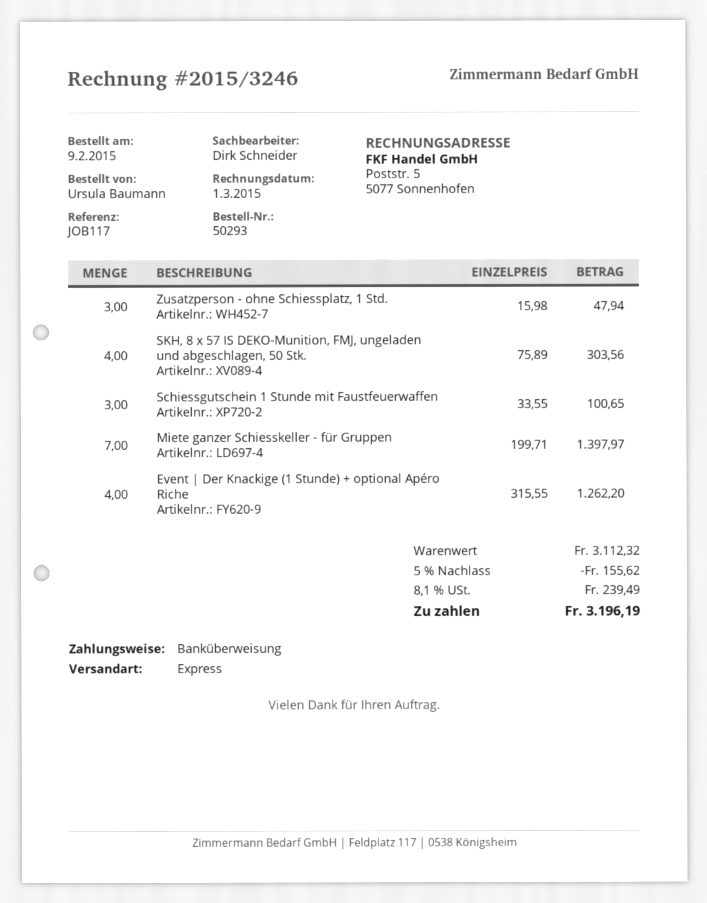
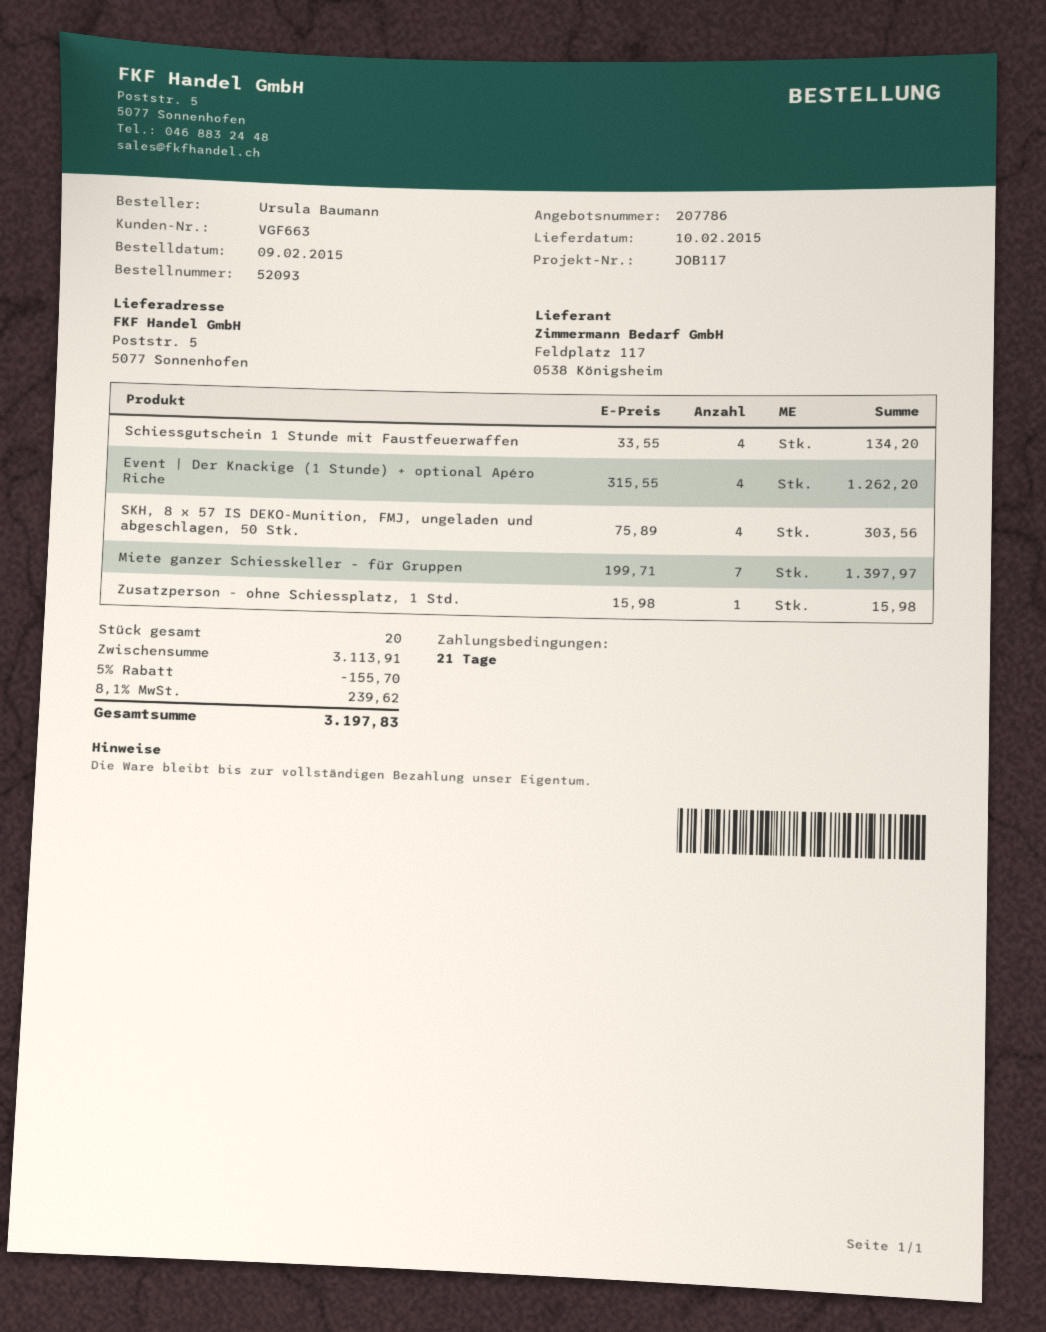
order number: 50293 -> 52093
Zusatzperson - ohne Schiessplatz, 1 Std.: 3 x 15.98 = 47.94 -> 1 x 15.98 = 15.98
Schiessgutschein 1 Stunde mit Faustfeuerwaffen: 3 x 33.55 = 100.65 -> 4 x 33.55 = 134.20
subtotal: 3112.32 -> 3113.91
discount: 5% = 155.62 -> 5% = 155.70
tax: 8.1% = 239.49 -> 8.1% = 239.62
total: 3196.19 -> 3197.83

